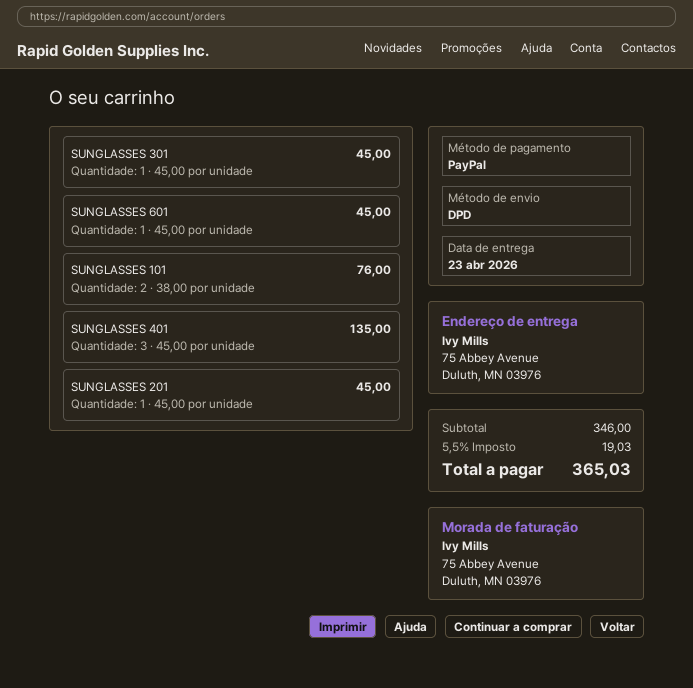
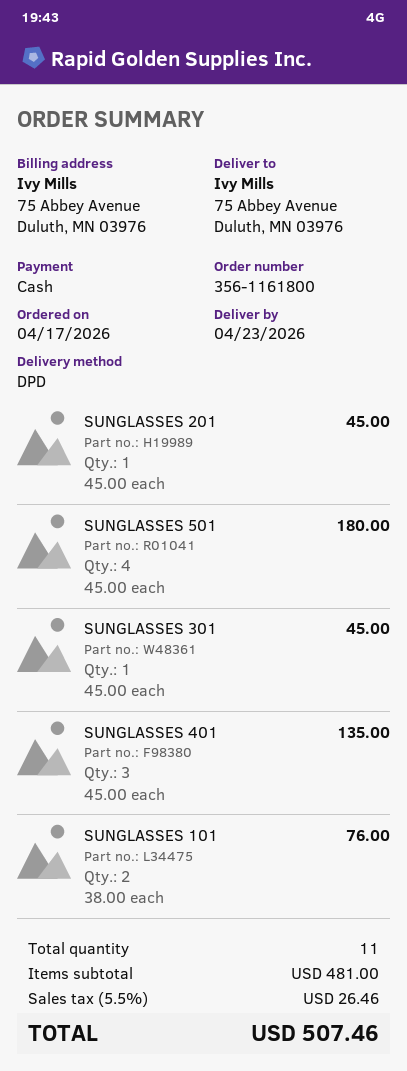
payment method: PayPal -> cash
SUNGLASSES 601: 1 x 45.00 = 45.00 -> none
SUNGLASSES 501: none -> 4 x 45.00 = 180.00
subtotal: 346.00 -> 481.00
tax: 5.5% = 19.03 -> 5.5% = 26.46
total: 365.03 -> 507.46

